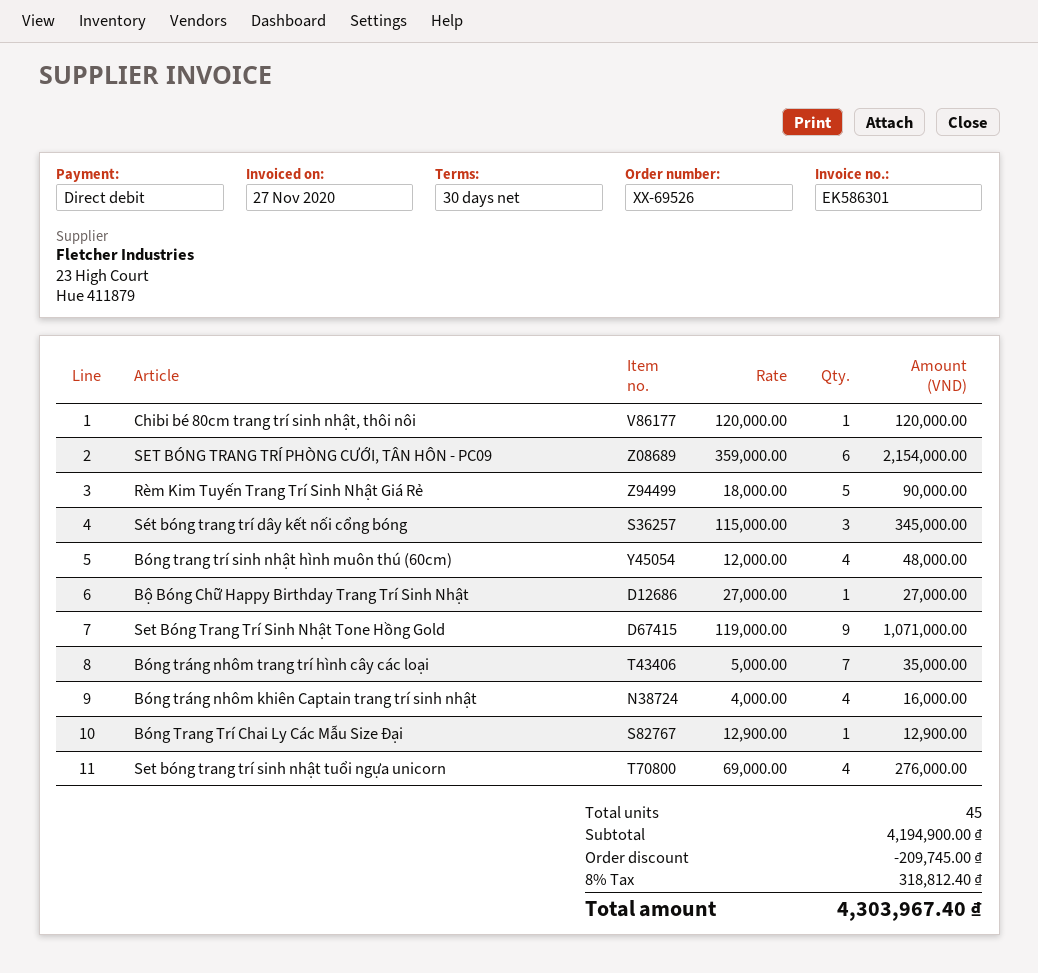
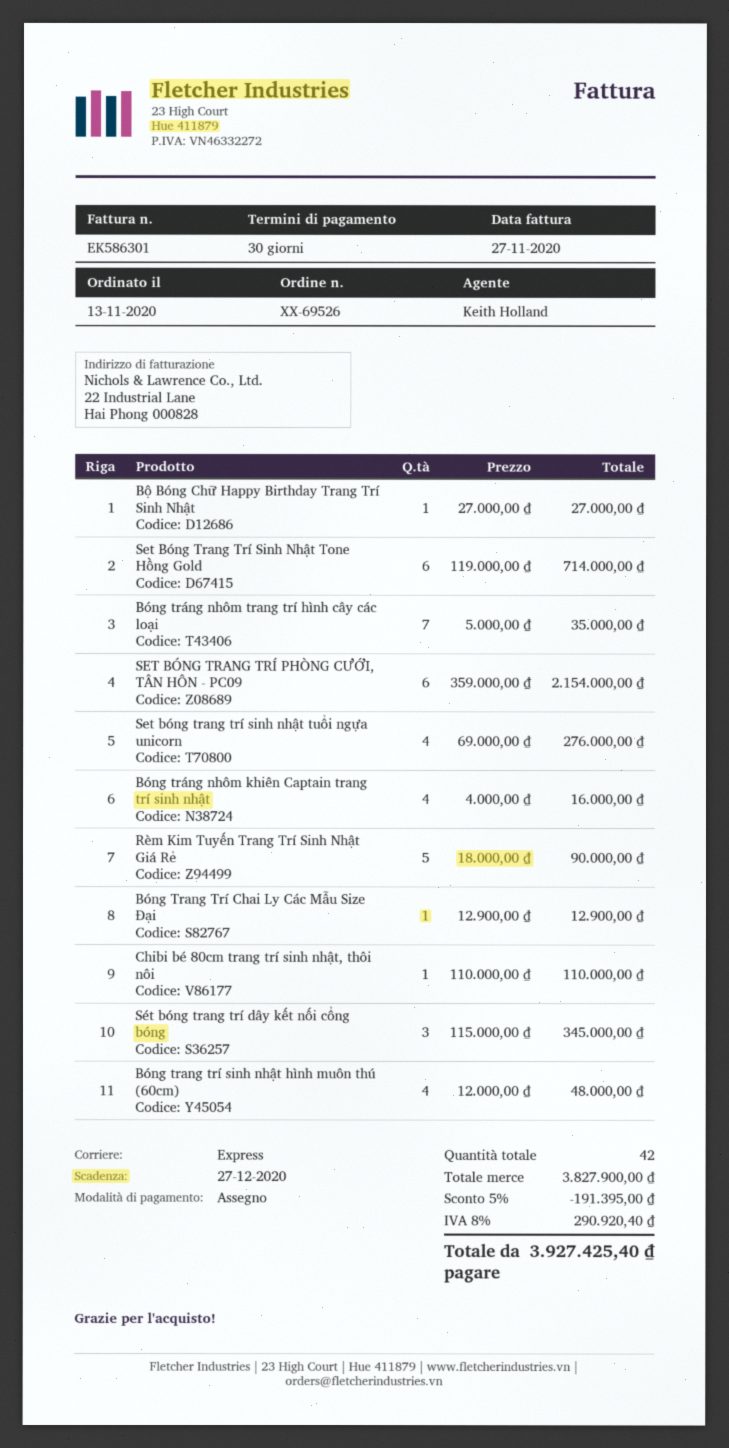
payment method: direct debit -> cheque
Chibi bé 80cm trang trí sinh nhật, thôi nôi: 1 x 120000.00 = 120000.00 -> 1 x 110000.00 = 110000.00
Set Bóng Trang Trí Sinh Nhật Tone Hồng Gold: 9 x 119000.00 = 1071000.00 -> 6 x 119000.00 = 714000.00
total quantity: 45 -> 42
subtotal: 4194900.00 -> 3827900.00
discount: 209745.00 -> 191395.00
tax: 8% = 318812.40 -> 8% = 290920.40
total: 4303967.40 -> 3927425.40

